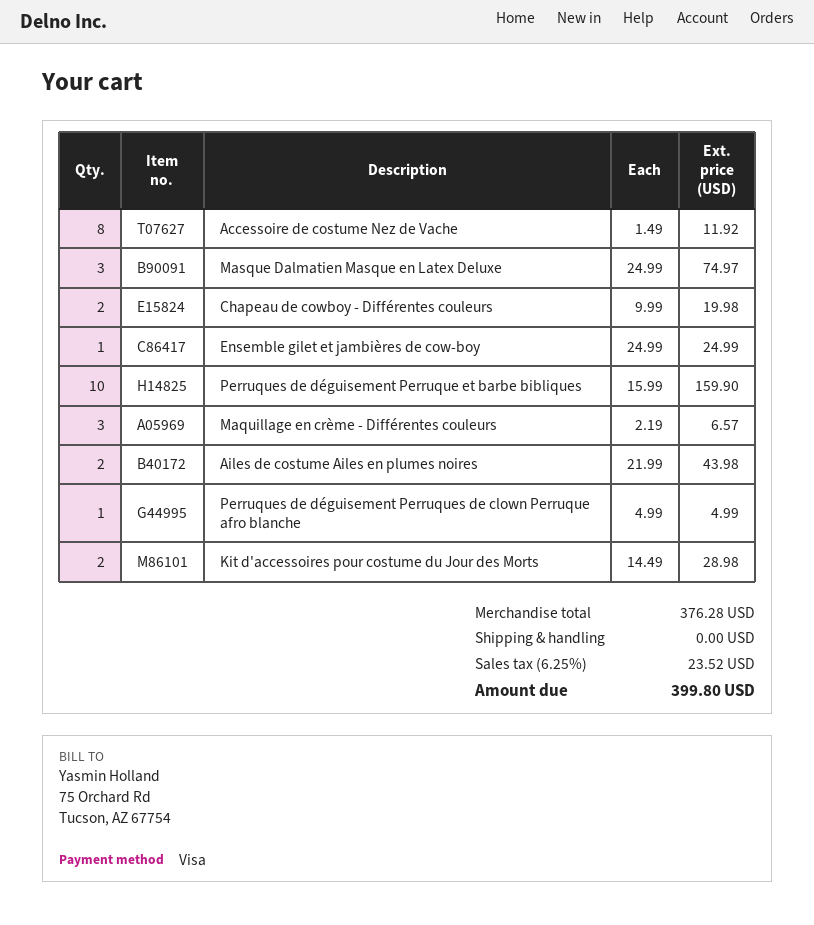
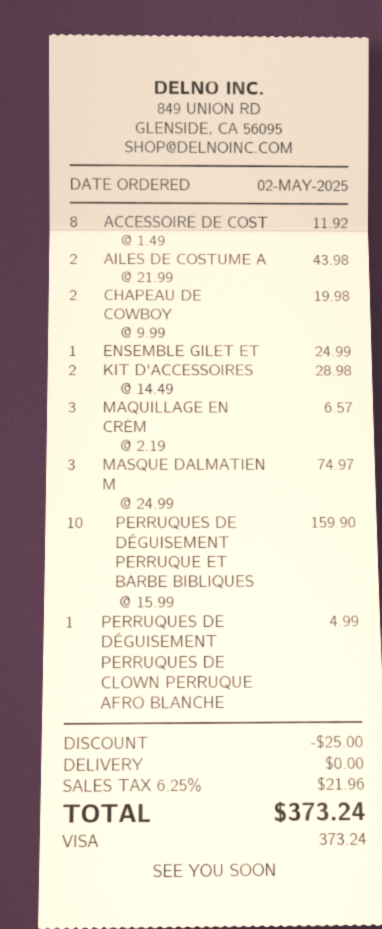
discount: none -> 25.00
tax: 6.25% = 23.52 -> 6.25% = 21.96
total: 399.80 -> 373.24

